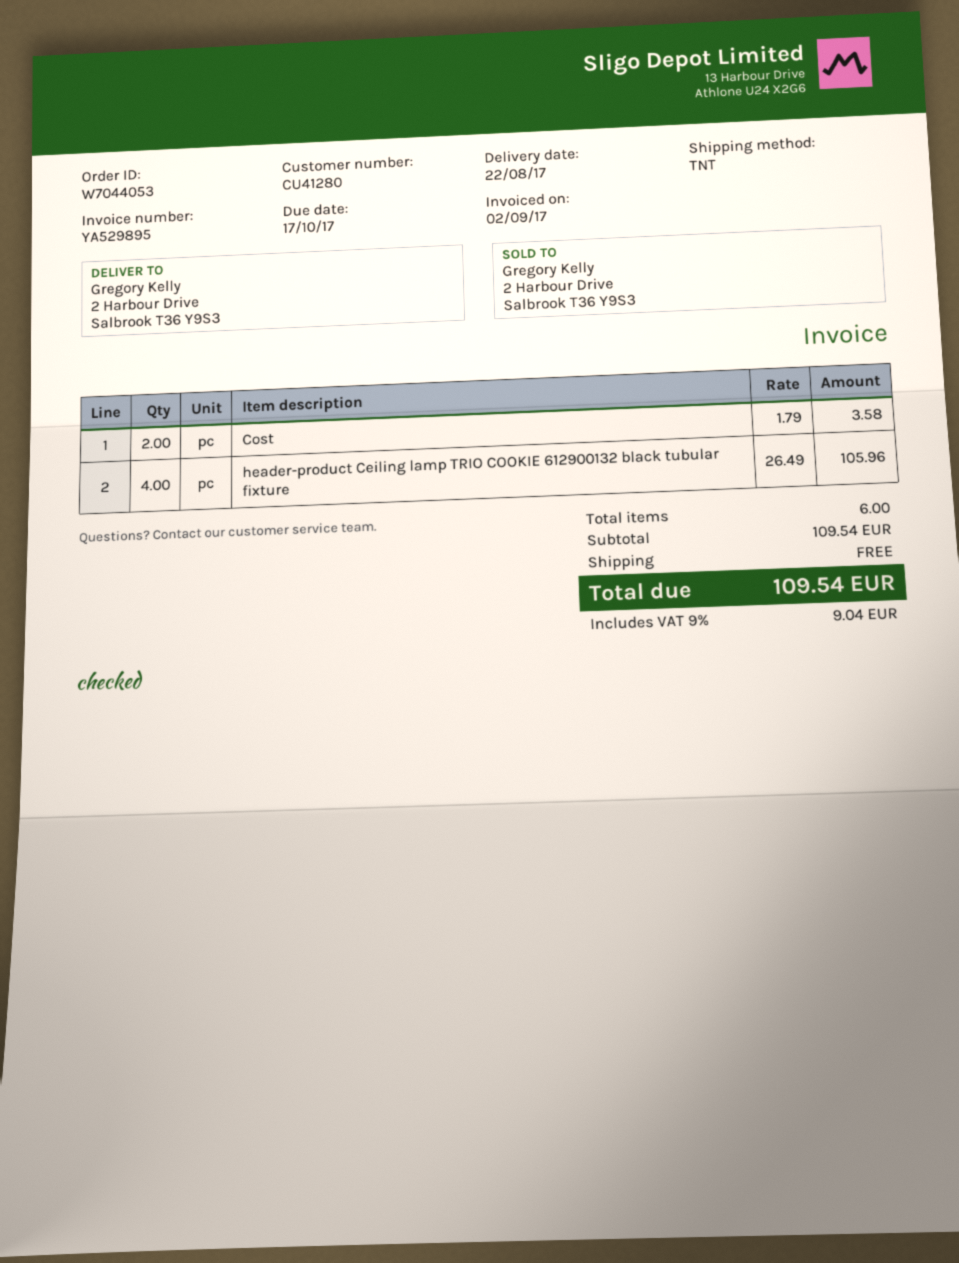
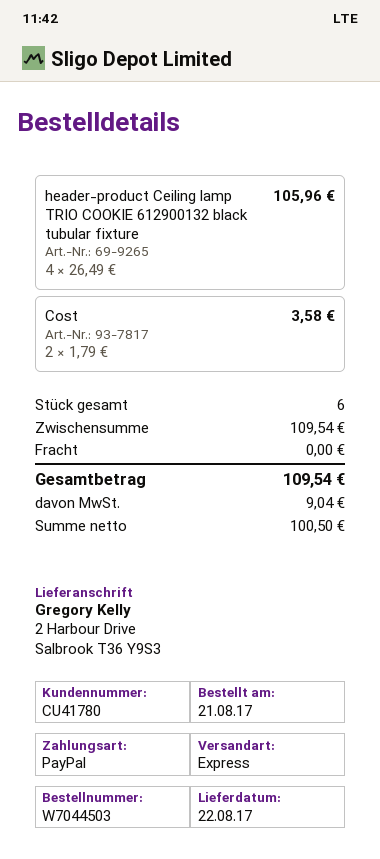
order number: W7044053 -> W7044503
customer number: CU41280 -> CU41780
shipping method: TNT -> express

